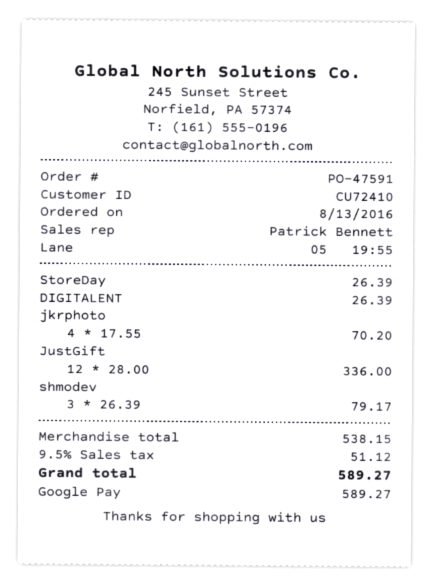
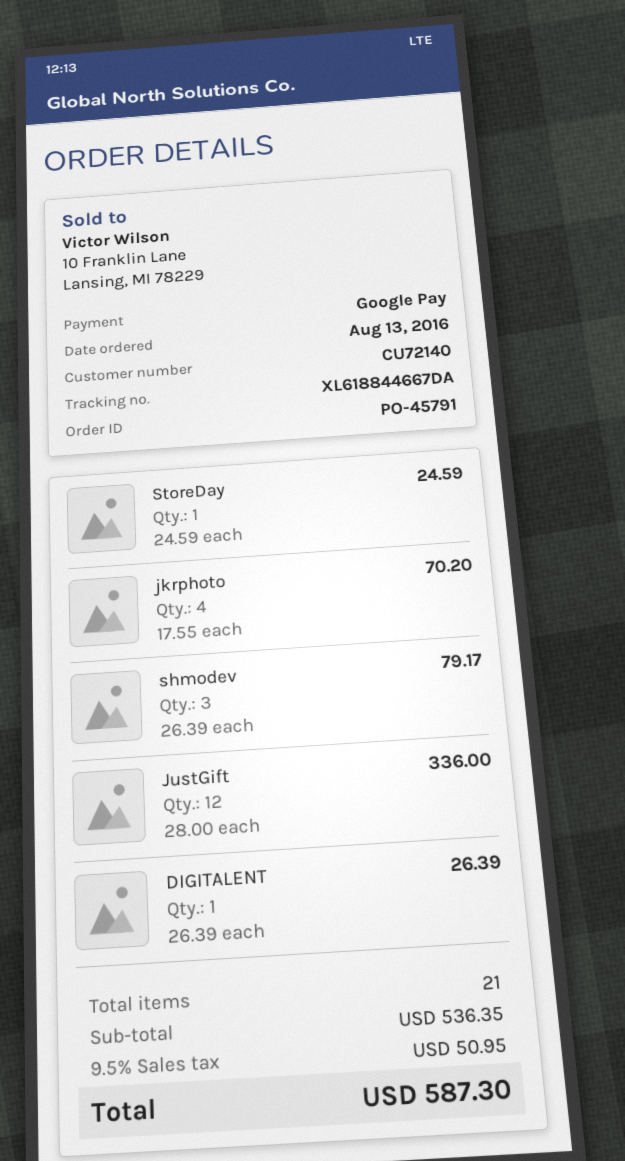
order number: PO-47591 -> PO-45791
customer number: CU72410 -> CU72140
StoreDay: 1 x 26.39 = 26.39 -> 1 x 24.59 = 24.59
subtotal: 538.15 -> 536.35
tax: 9.5% = 51.12 -> 9.5% = 50.95
total: 589.27 -> 587.30

